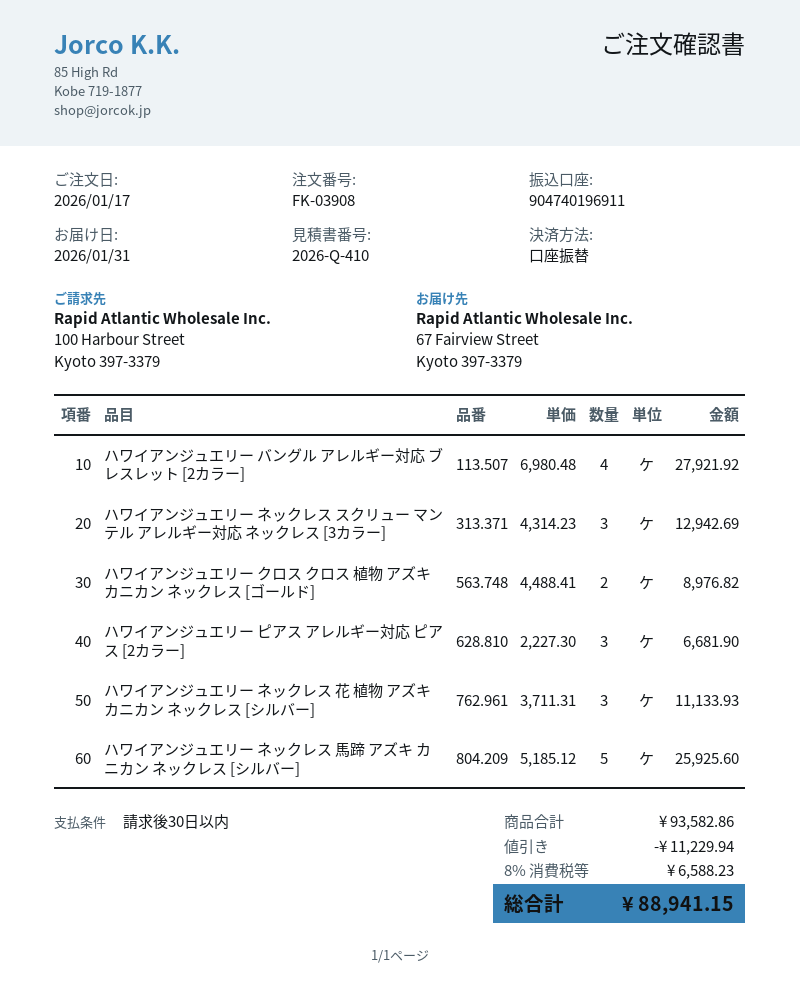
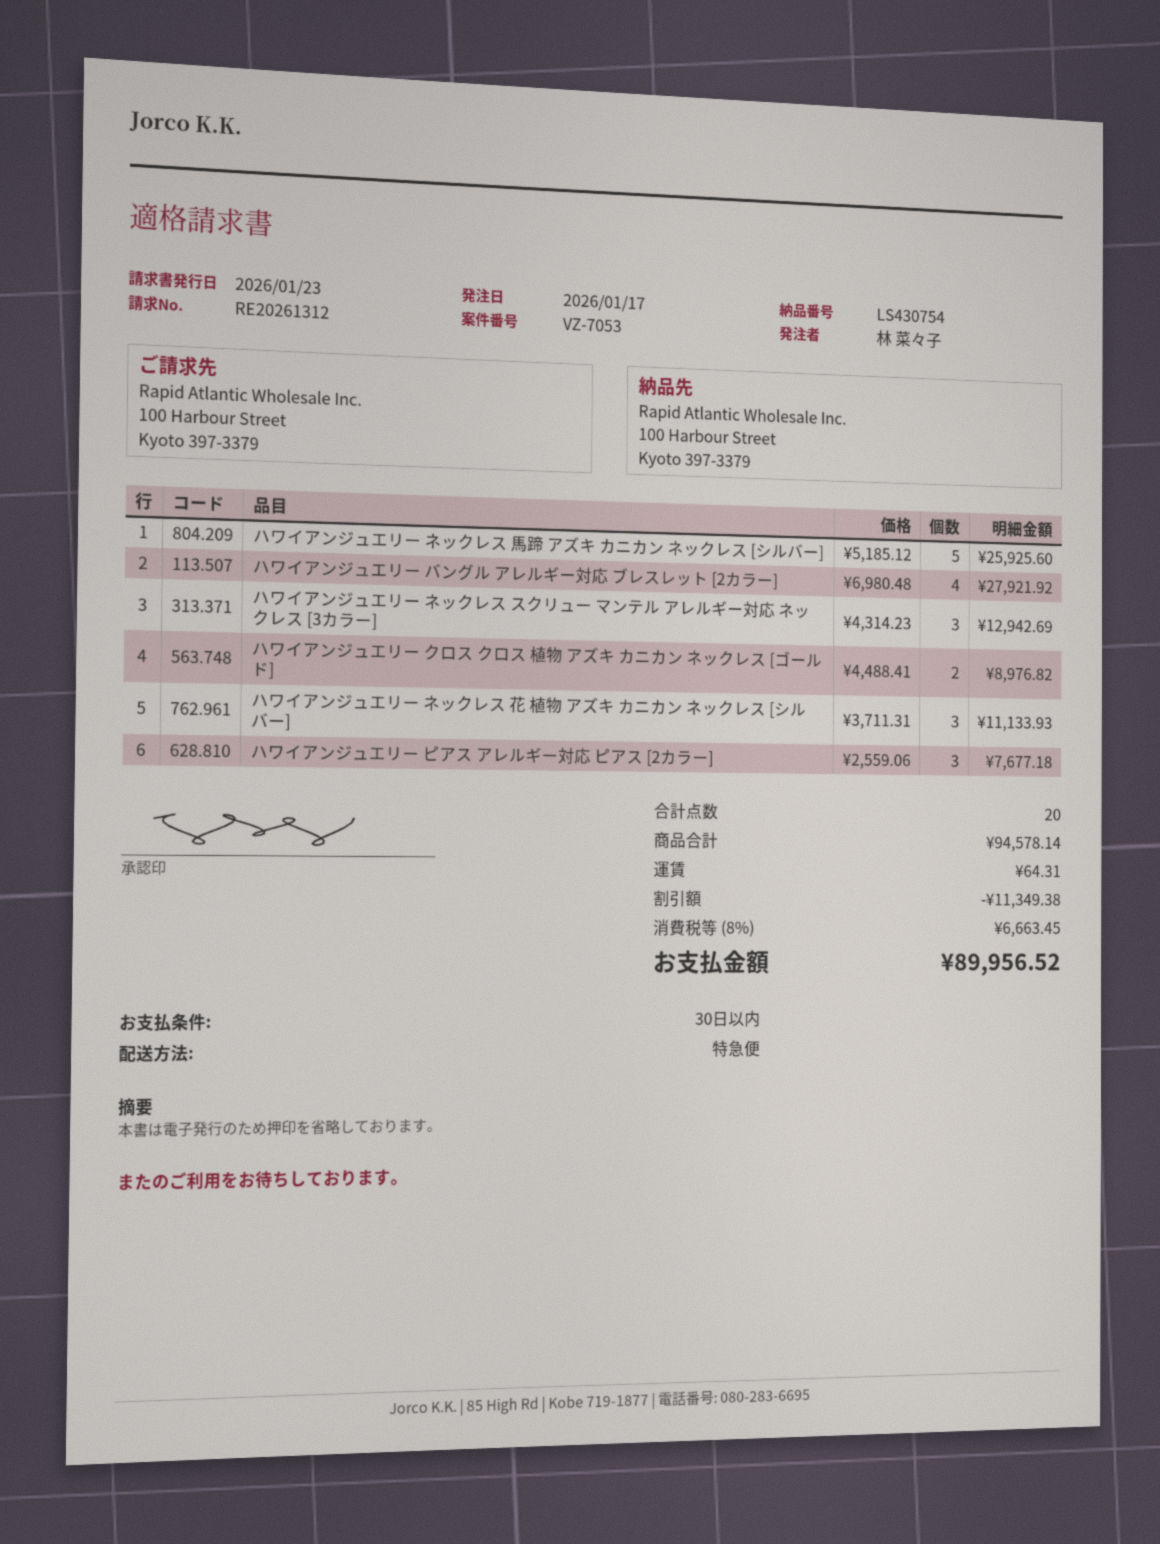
ship to: 67 Fairview Street, Kyoto 397-3379 -> 100 Harbour Street, Kyoto 397-3379
ハワイアンジュエリー ピアス アレルギー対応 ピアス [2カラー]: 3 x 2227.30 = 6681.90 -> 3 x 2559.06 = 7677.18
subtotal: 93582.86 -> 94578.14
discount: 11229.94 -> 11349.38
shipping: none -> 64.31
tax: 8% = 6588.23 -> 8% = 6663.45
total: 88941.15 -> 89956.52

